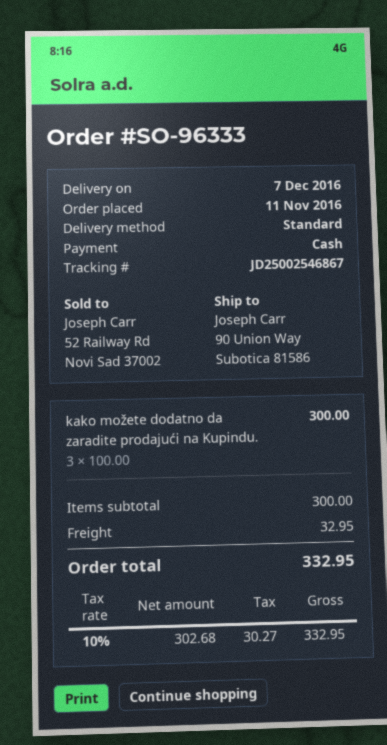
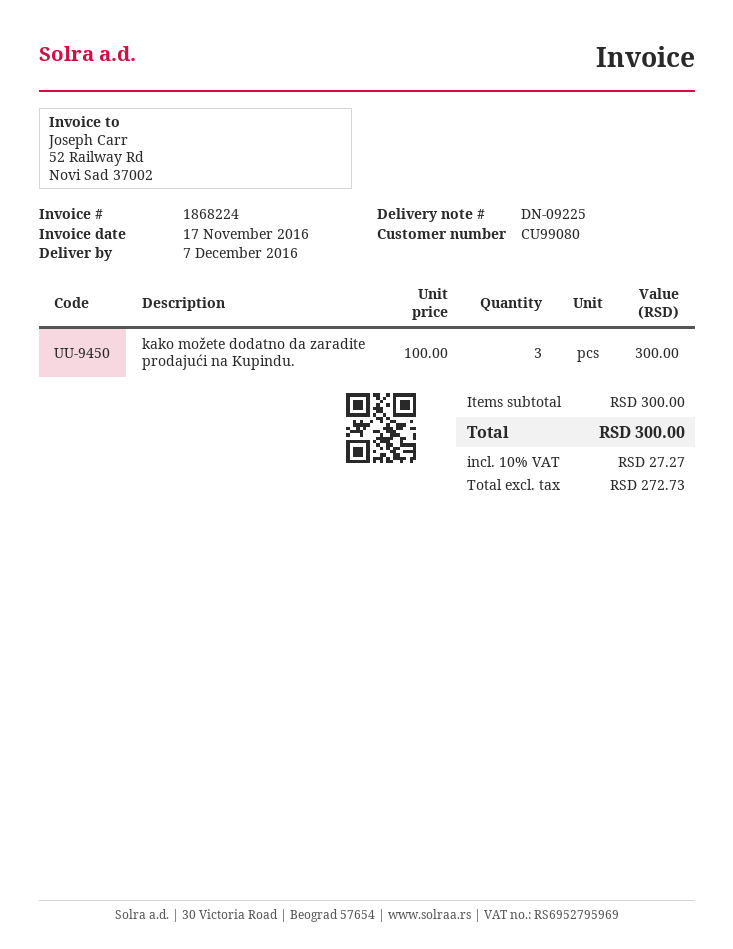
shipping: 32.95 -> none
net: 302.68 -> 272.73
tax: 10% = 30.27 -> 10% = 27.27
total: 332.95 -> 300.00

